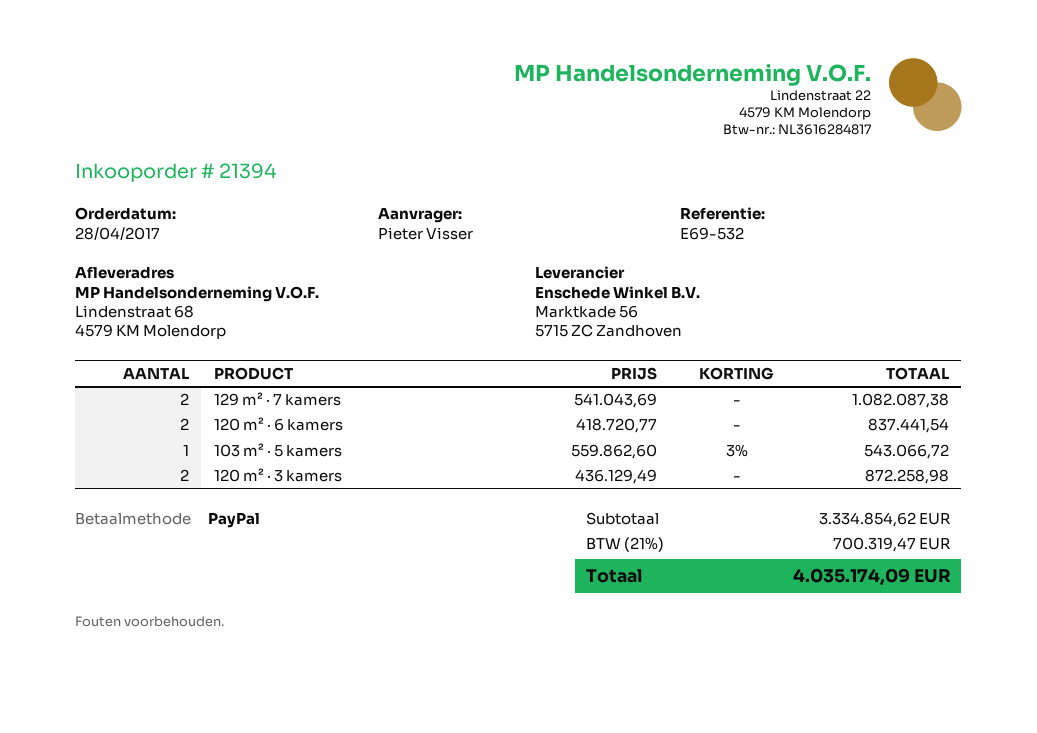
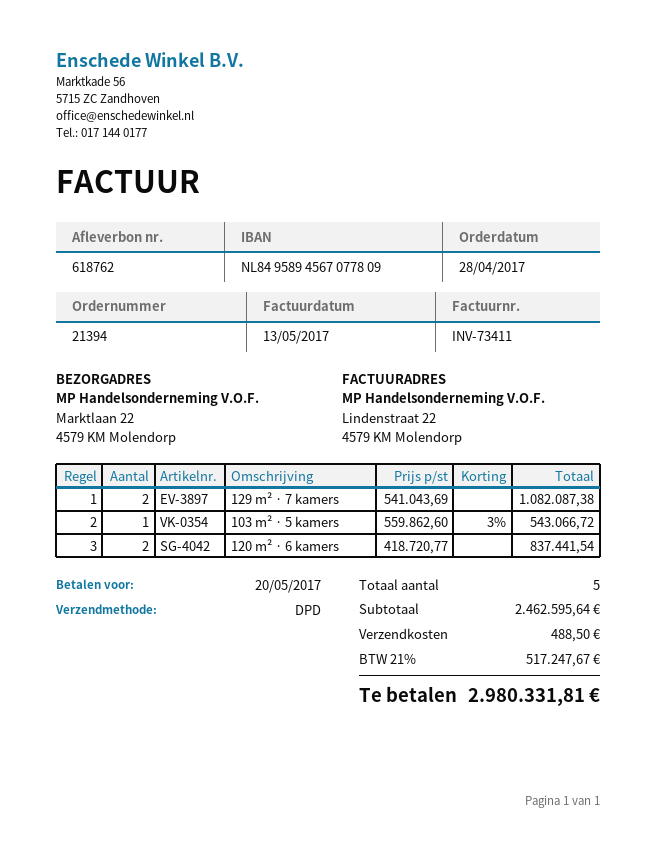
ship to: Lindenstraat 68, 4579 KM Molendorp -> Marktlaan 22, 4579 KM Molendorp
120 m² · 3 kamers: 2 x 436129.49 = 872258.98 -> none
subtotal: 3334854.62 -> 2462595.64
shipping: none -> 488.50
tax: 21% = 700319.47 -> 21% = 517247.67
total: 4035174.09 -> 2980331.81

